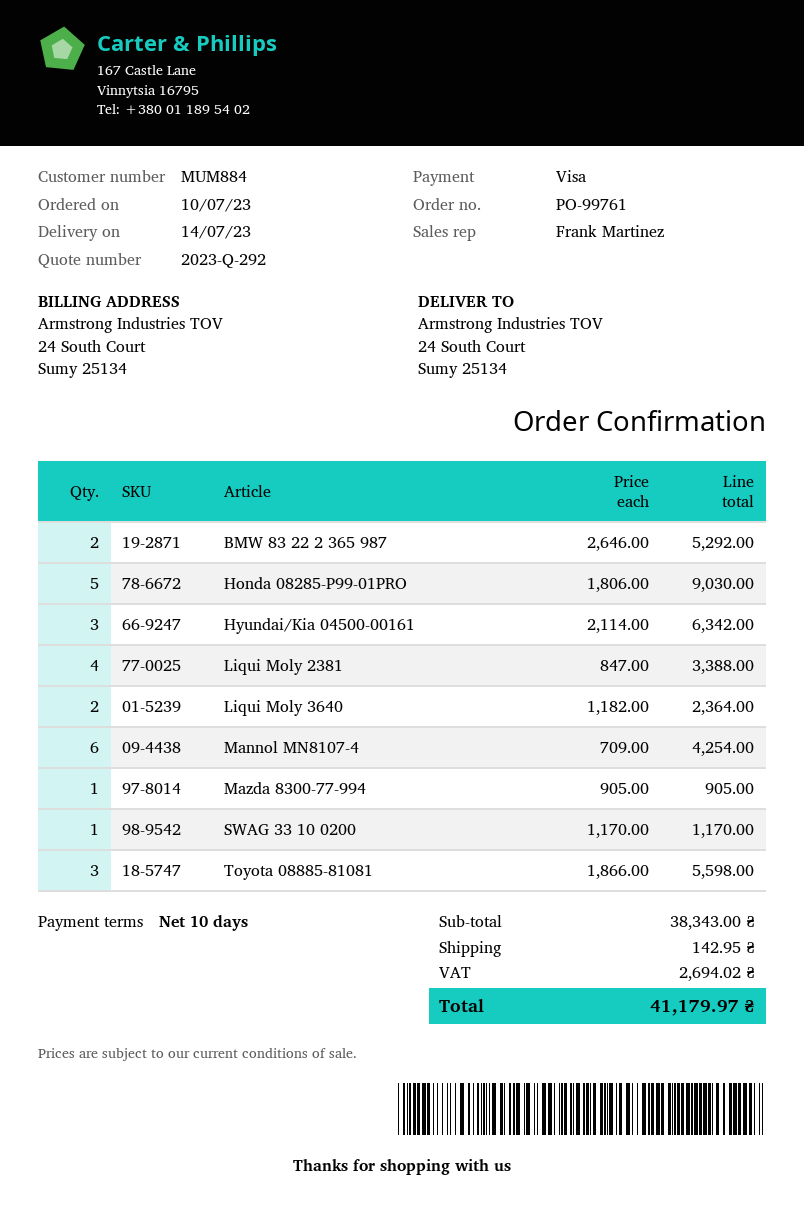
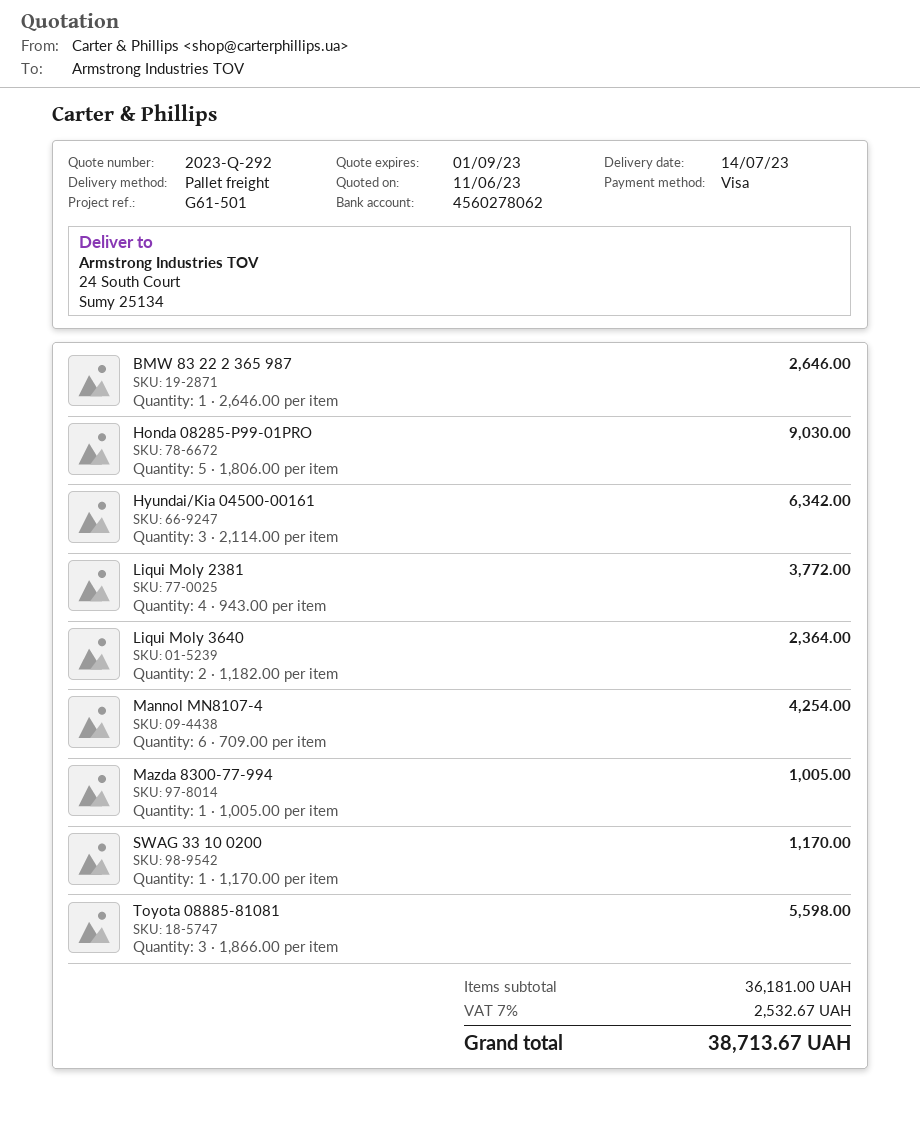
BMW 83 22 2 365 987: 2 x 2646.00 = 5292.00 -> 1 x 2646.00 = 2646.00
Liqui Moly 2381: 4 x 847.00 = 3388.00 -> 4 x 943.00 = 3772.00
Mazda 8300-77-994: 1 x 905.00 = 905.00 -> 1 x 1005.00 = 1005.00
subtotal: 38343.00 -> 36181.00
shipping: 142.95 -> none
tax: 2694.02 -> 2532.67
total: 41179.97 -> 38713.67

